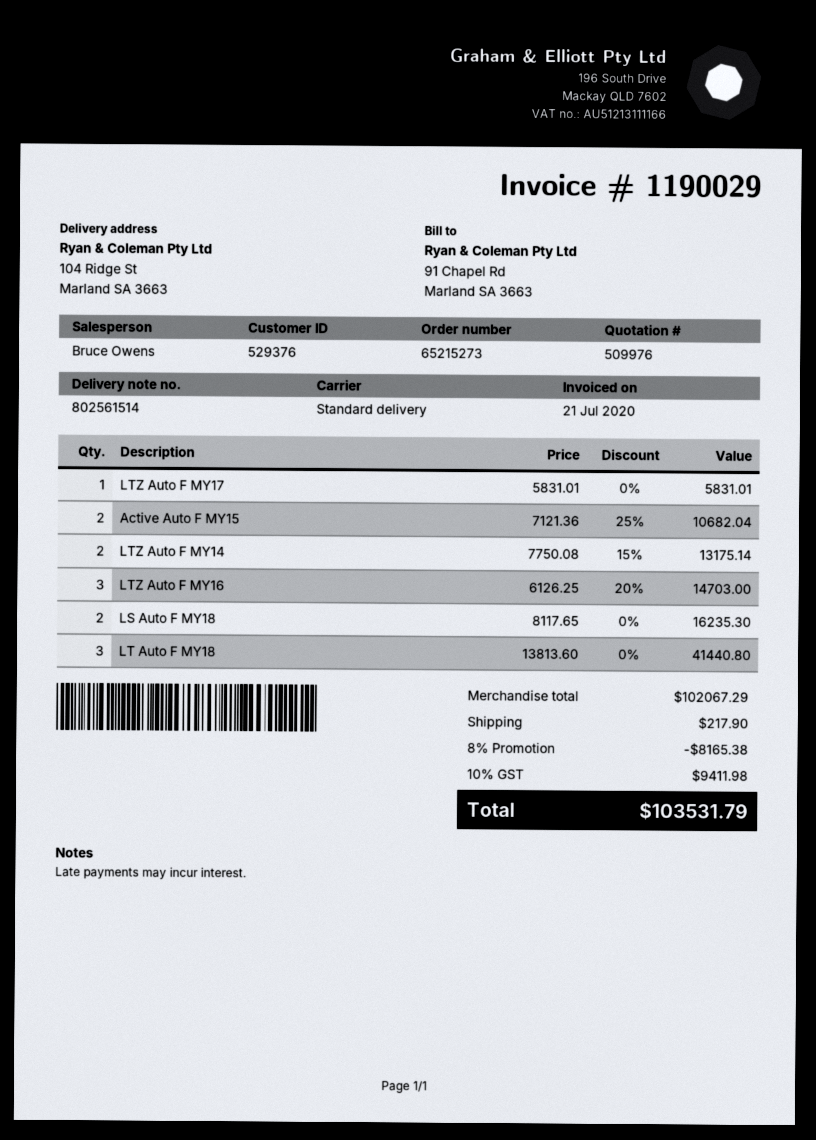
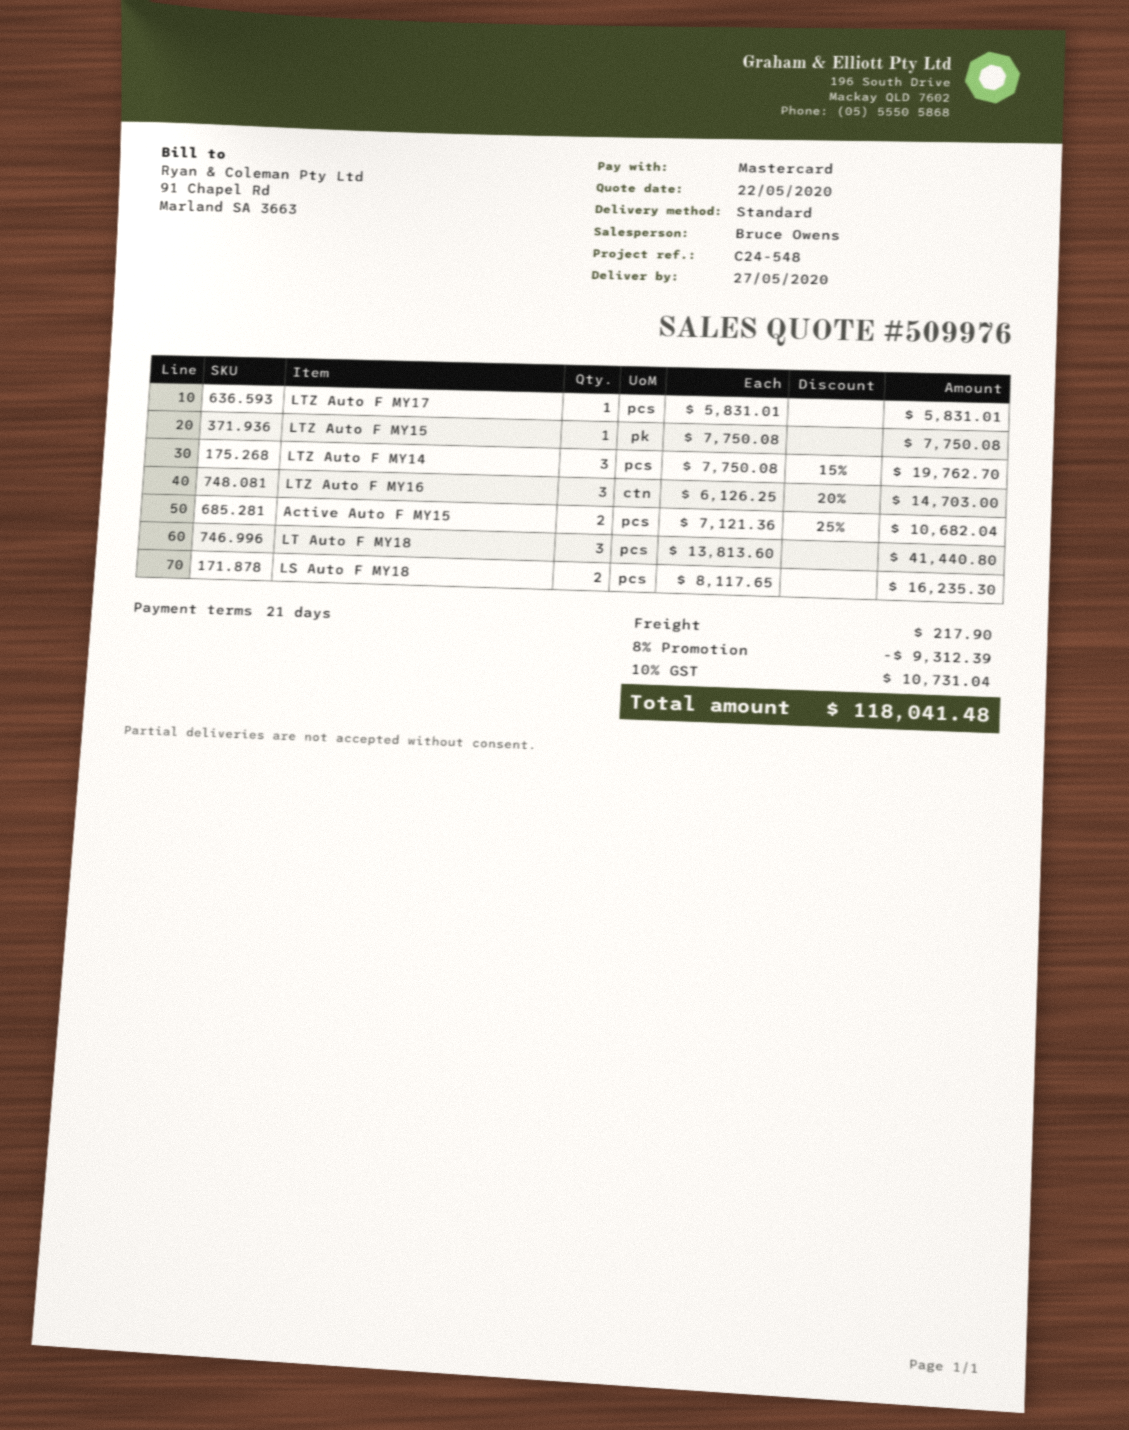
LTZ Auto F MY14: 2 x 7750.08 - 15% = 13175.14 -> 3 x 7750.08 - 15% = 19762.70
LTZ Auto F MY15: none -> 1 x 7750.08 = 7750.08
discount: 8% = 8165.38 -> 8% = 9312.39
tax: 10% = 9411.98 -> 10% = 10731.04
total: 103531.79 -> 118041.48

